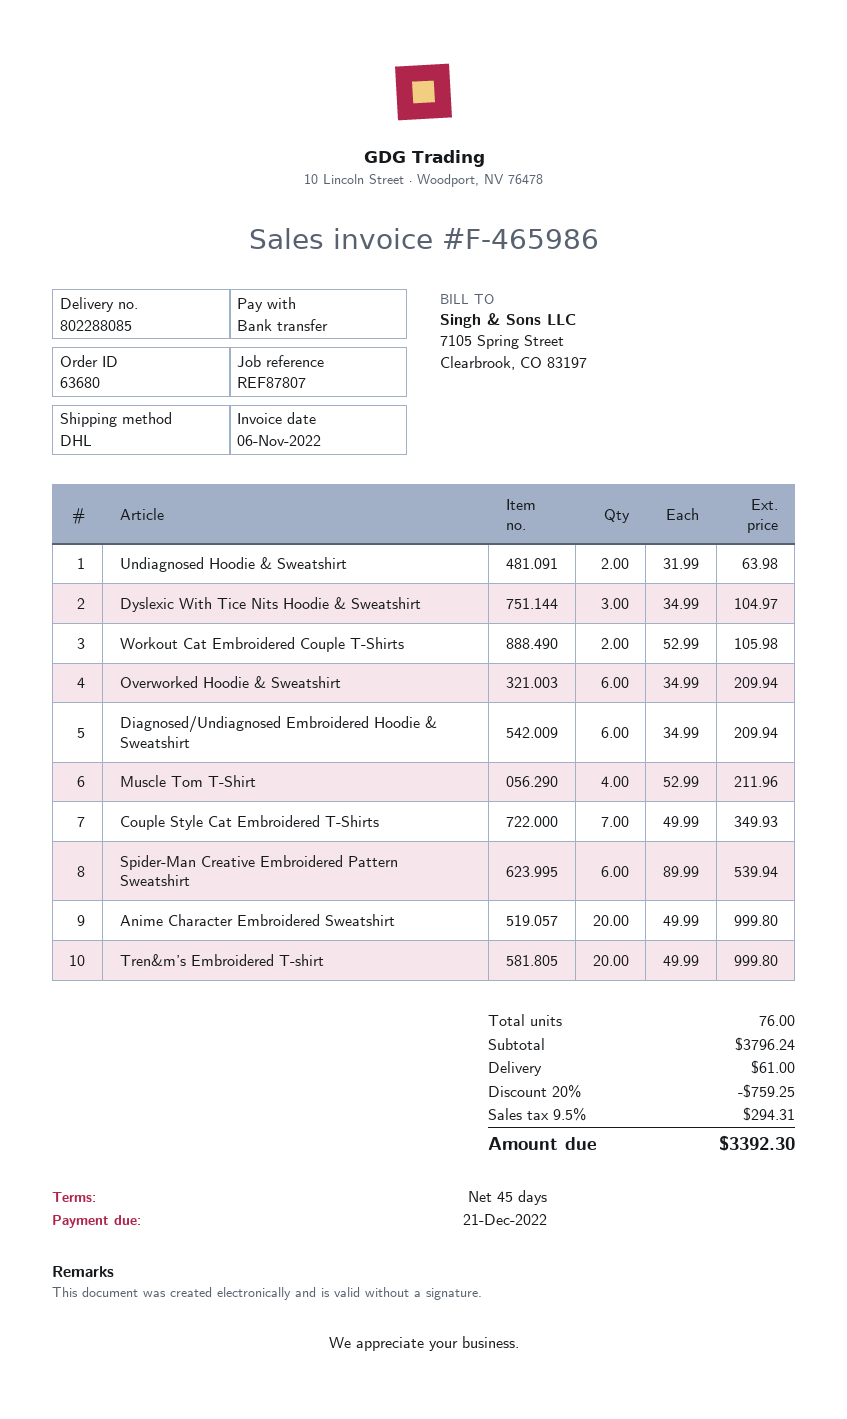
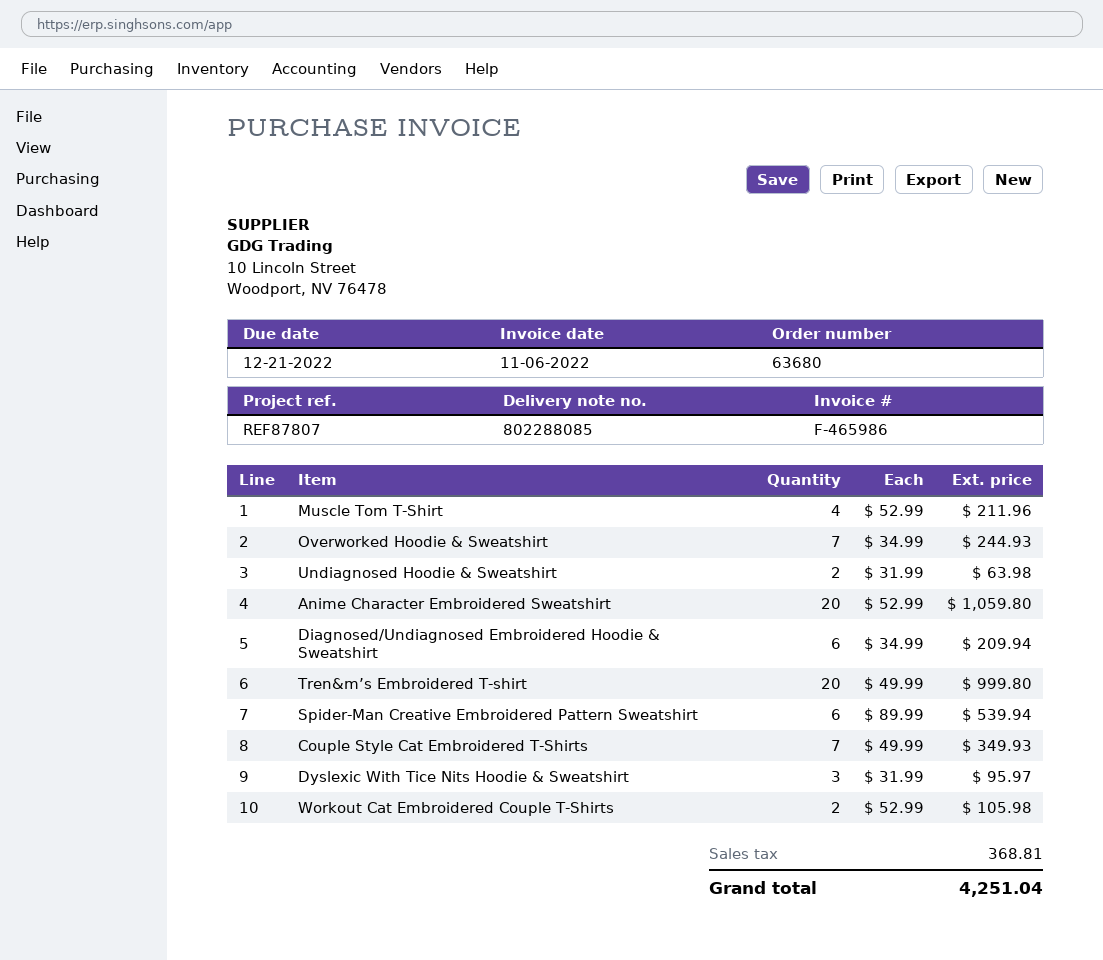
Dyslexic With Tice Nits Hoodie & Sweatshirt: 3 x 34.99 = 104.97 -> 3 x 31.99 = 95.97
Overworked Hoodie & Sweatshirt: 6 x 34.99 = 209.94 -> 7 x 34.99 = 244.93
Anime Character Embroidered Sweatshirt: 20 x 49.99 = 999.80 -> 20 x 52.99 = 1059.80
discount: 20% = 759.25 -> none
shipping: 61.00 -> none
tax: 294.31 -> 368.81
total: 3392.30 -> 4251.04

